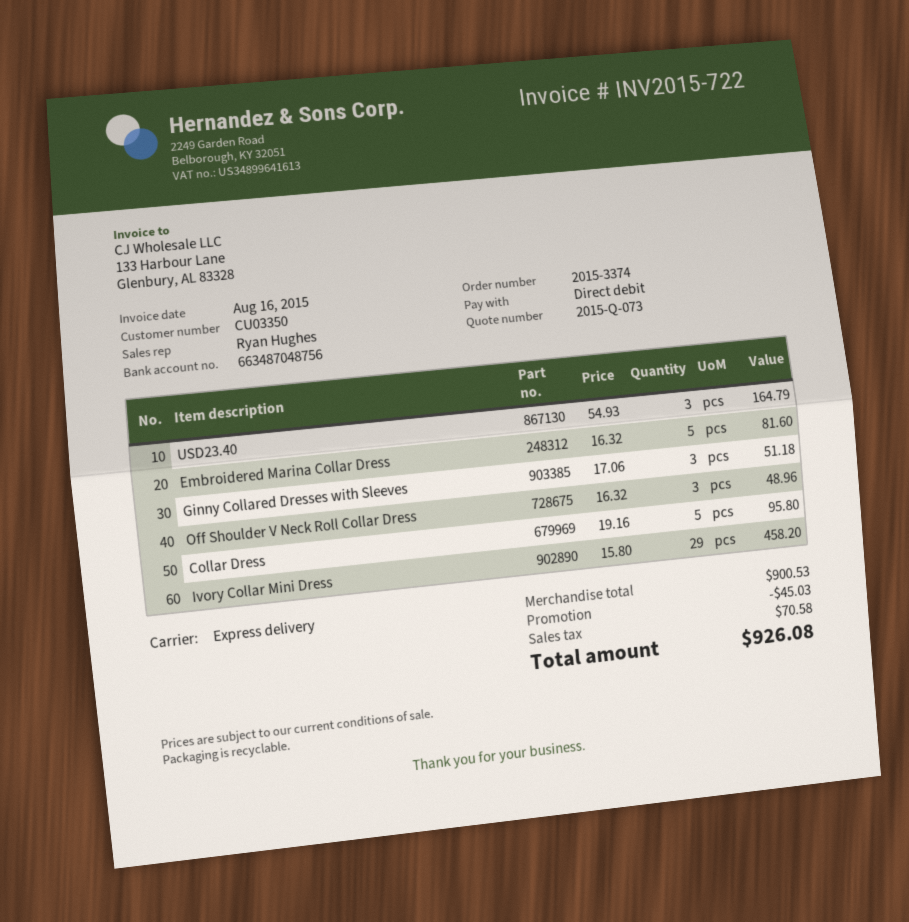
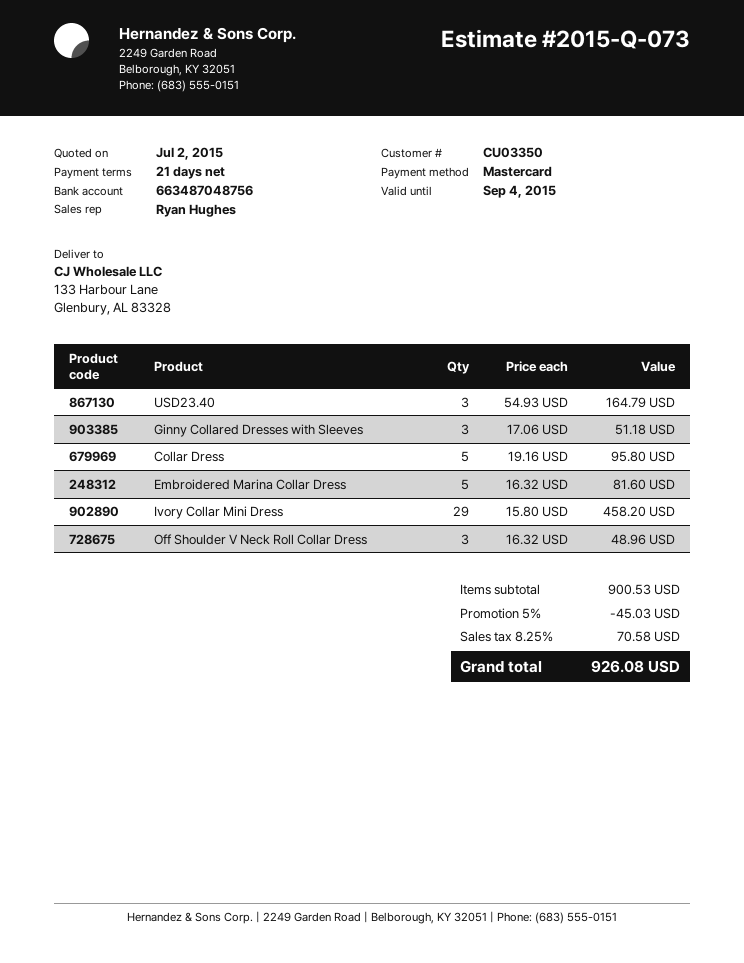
payment method: direct debit -> Mastercard

